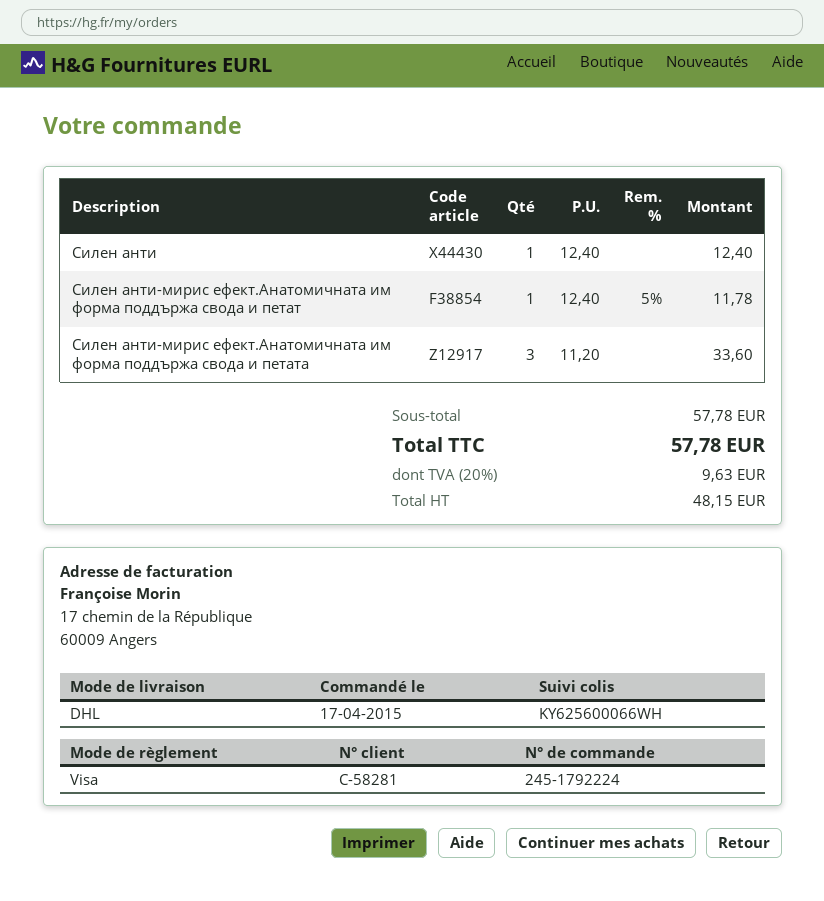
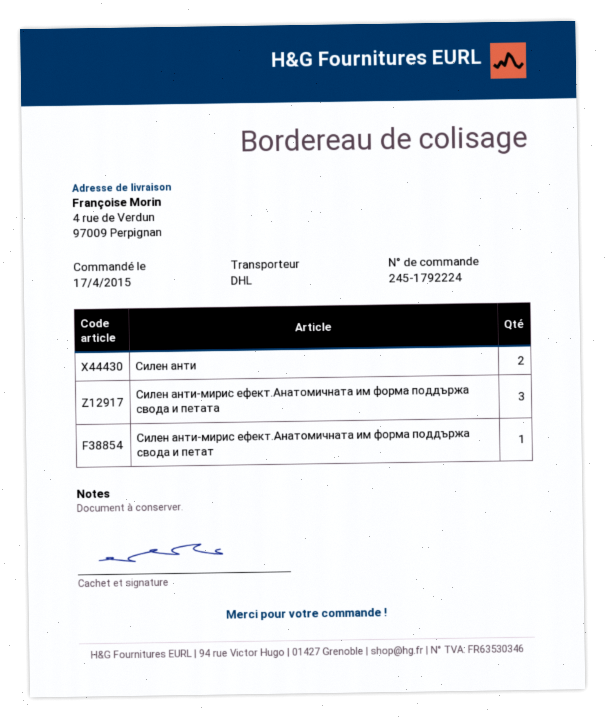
Силен анти: 1 -> 2

